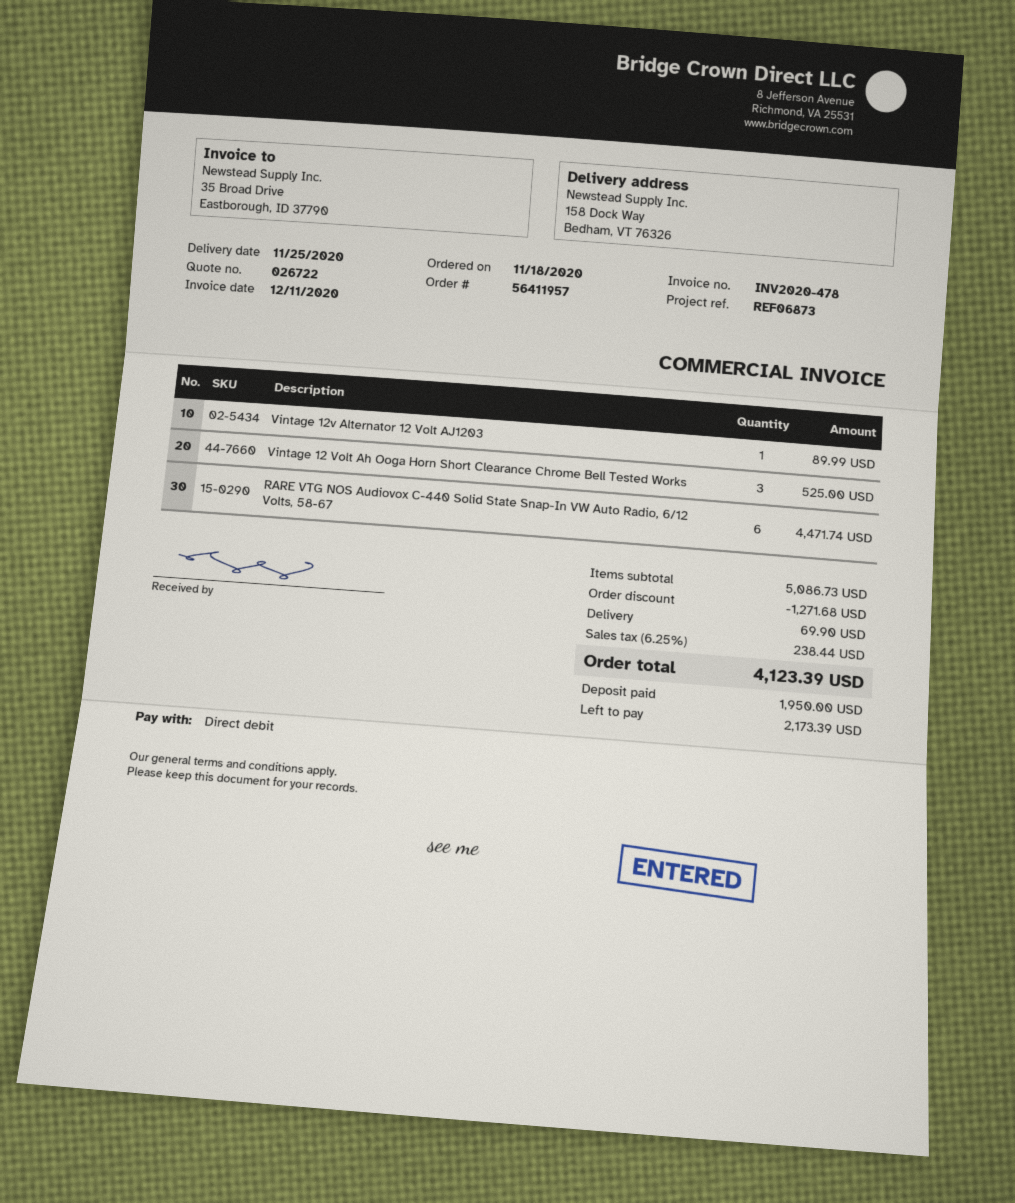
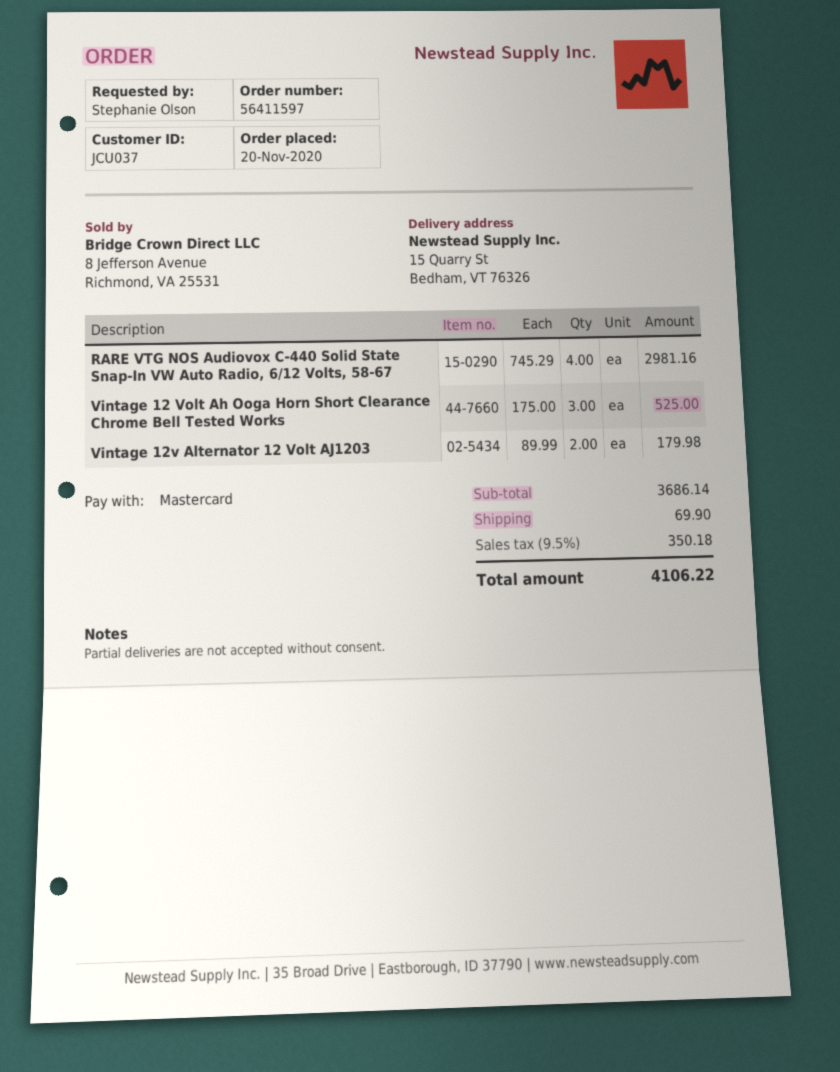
order number: 56411957 -> 56411597
order date: 2020-11-18 -> 2020-11-20
payment method: direct debit -> Mastercard
ship to: 158 Dock Way, Bedham, VT 76326 -> 15 Quarry St, Bedham, VT 76326
Vintage 12v Alternator 12 Volt AJ1203: 1 for 89.99 -> 2 for 179.98
RARE VTG NOS Audiovox C-440 Solid State Snap-In VW Auto Radio, 6/12 Volts, 58-67: 6 for 4471.74 -> 4 for 2981.16
subtotal: 5086.73 -> 3686.14
discount: 1271.68 -> none
tax: 6.25% = 238.44 -> 9.5% = 350.18
total: 4123.39 -> 4106.22

